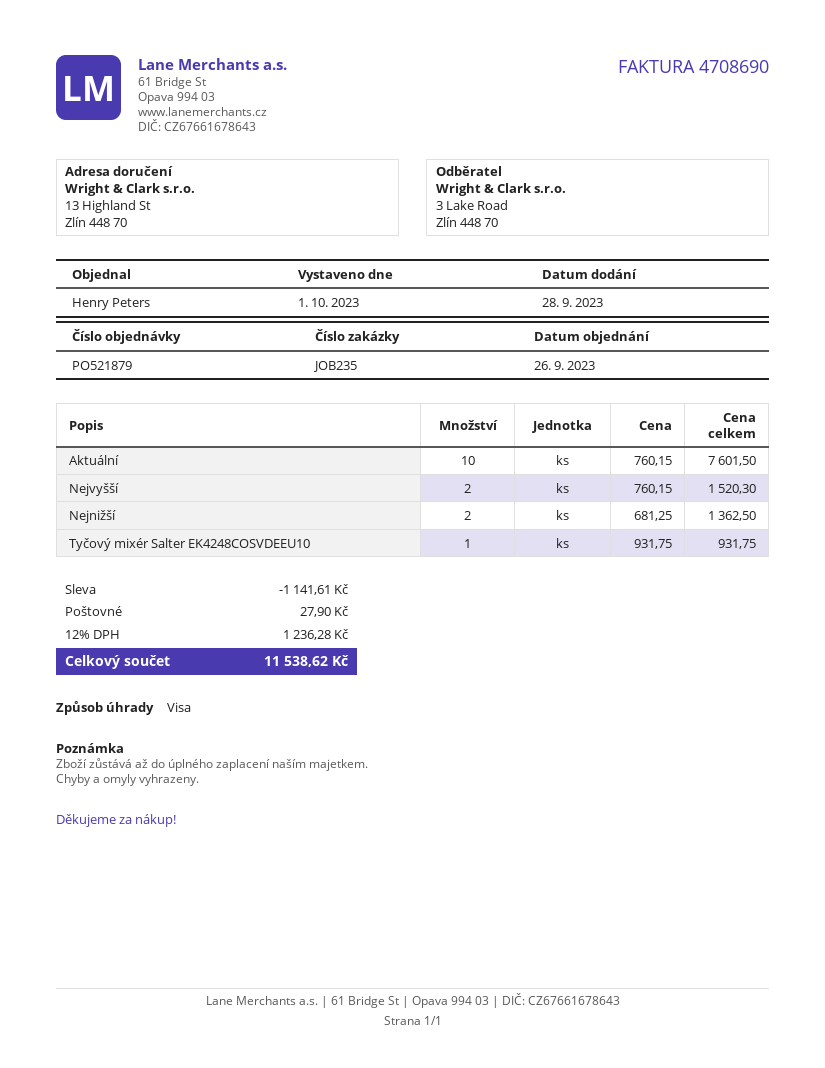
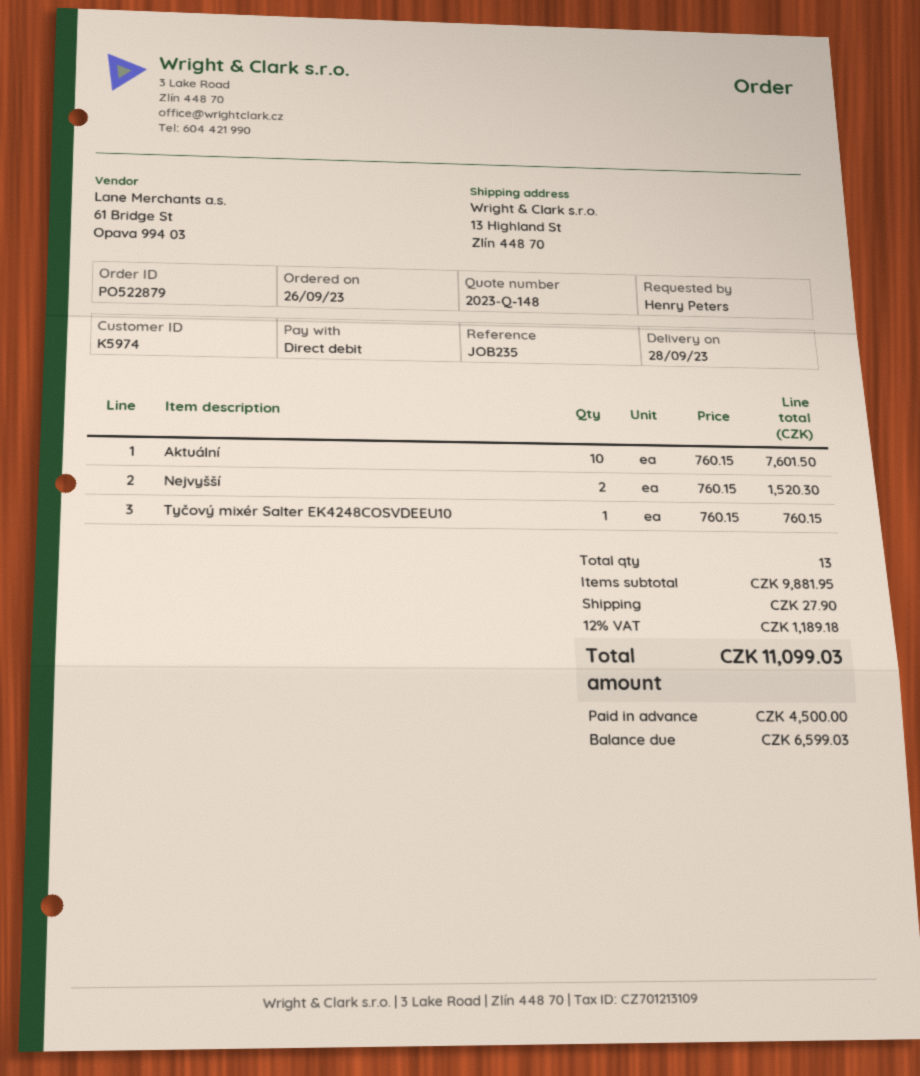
order number: PO521879 -> PO522879
payment method: Visa -> direct debit
Nejnižší: 2 x 681.25 = 1362.50 -> none
Tyčový mixér Salter EK4248COSVDEEU10: 1 x 931.75 = 931.75 -> 1 x 760.15 = 760.15
discount: 1141.61 -> none
tax: 12% = 1236.28 -> 12% = 1189.18
total: 11538.62 -> 11099.03

